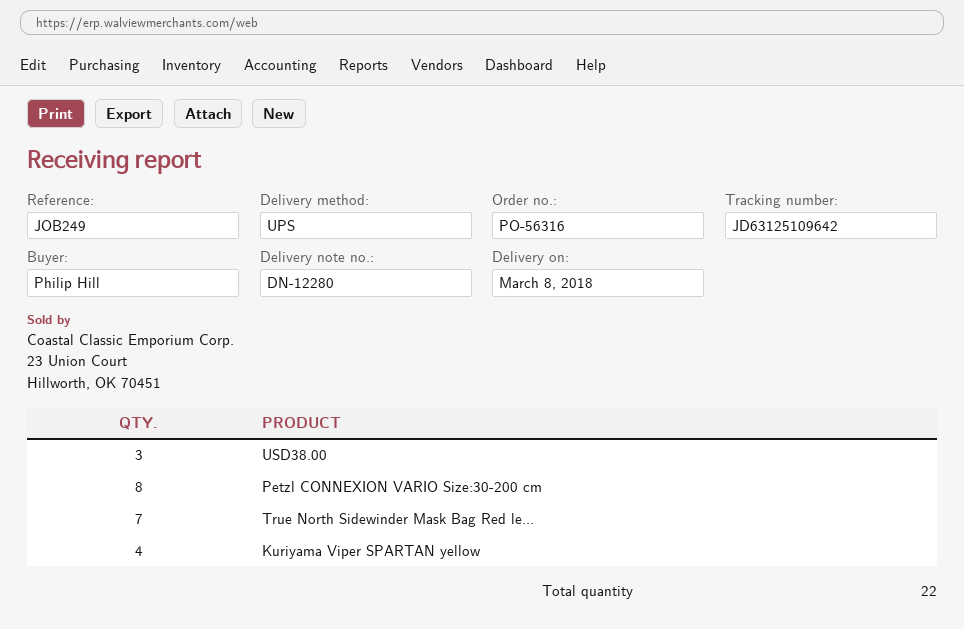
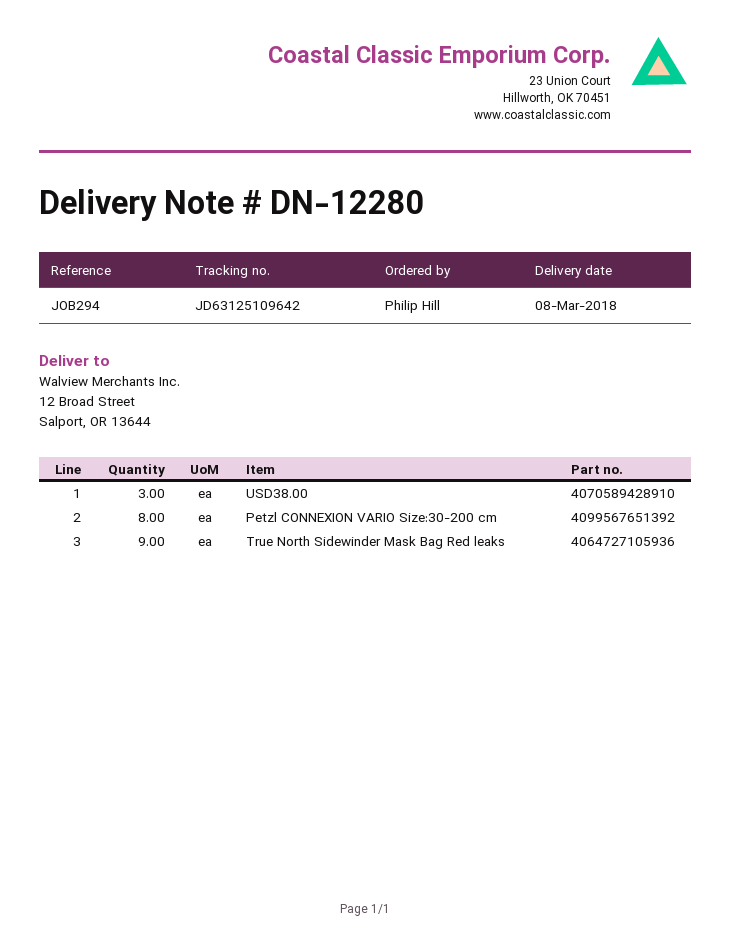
reference: JOB249 -> JOB294
True North Sidewinder Mask Bag Red le...: 7 -> 9
Kuriyama Viper SPARTAN yellow: 4 -> none

